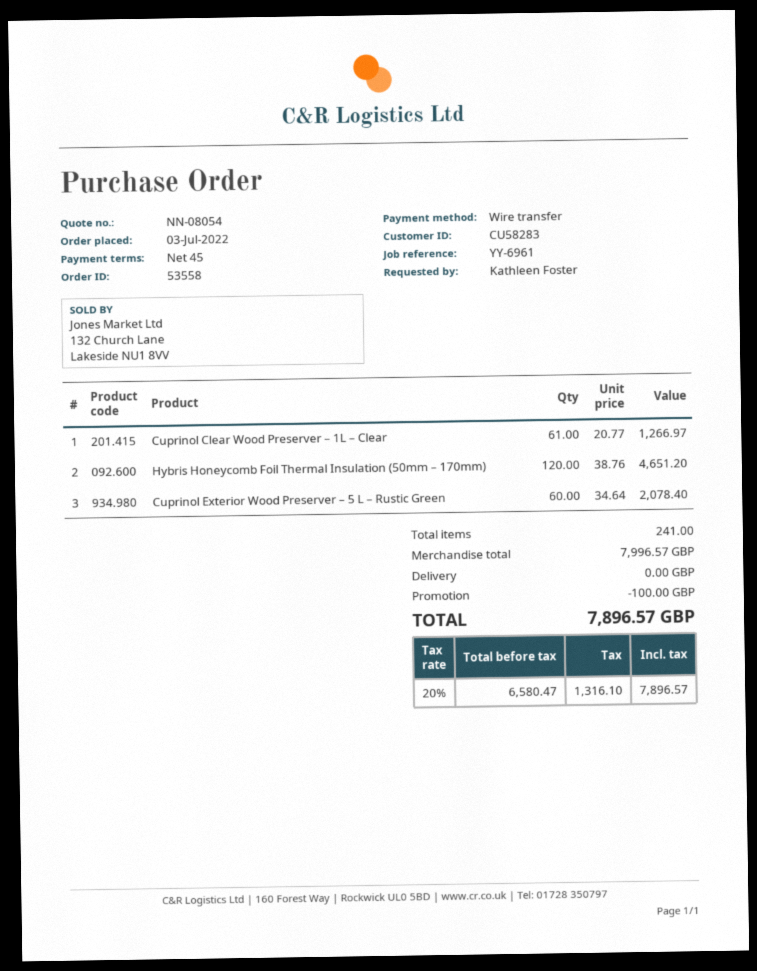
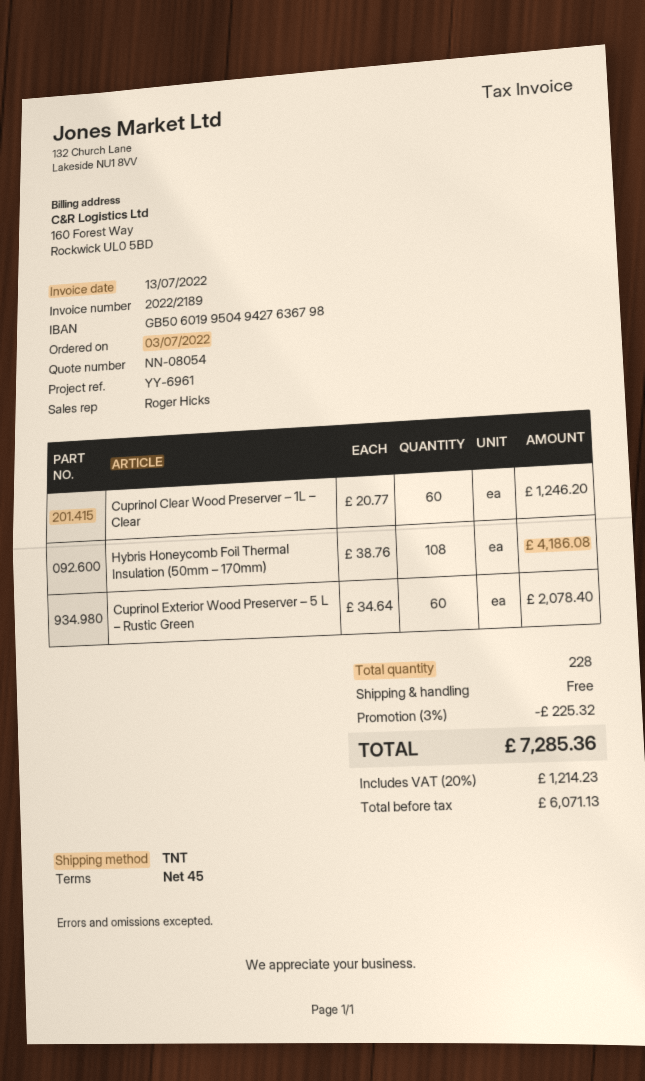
Cuprinol Clear Wood Preserver – 1L – Clear: 61 x 20.77 = 1266.97 -> 60 x 20.77 = 1246.20
Hybris Honeycomb Foil Thermal Insulation (50mm – 170mm): 120 x 38.76 = 4651.20 -> 108 x 38.76 = 4186.08
total quantity: 241 -> 228
discount: 100.00 -> 225.32
net: 6580.47 -> 6071.13
tax: 20% = 1316.10 -> 20% = 1214.23
total: 7896.57 -> 7285.36

